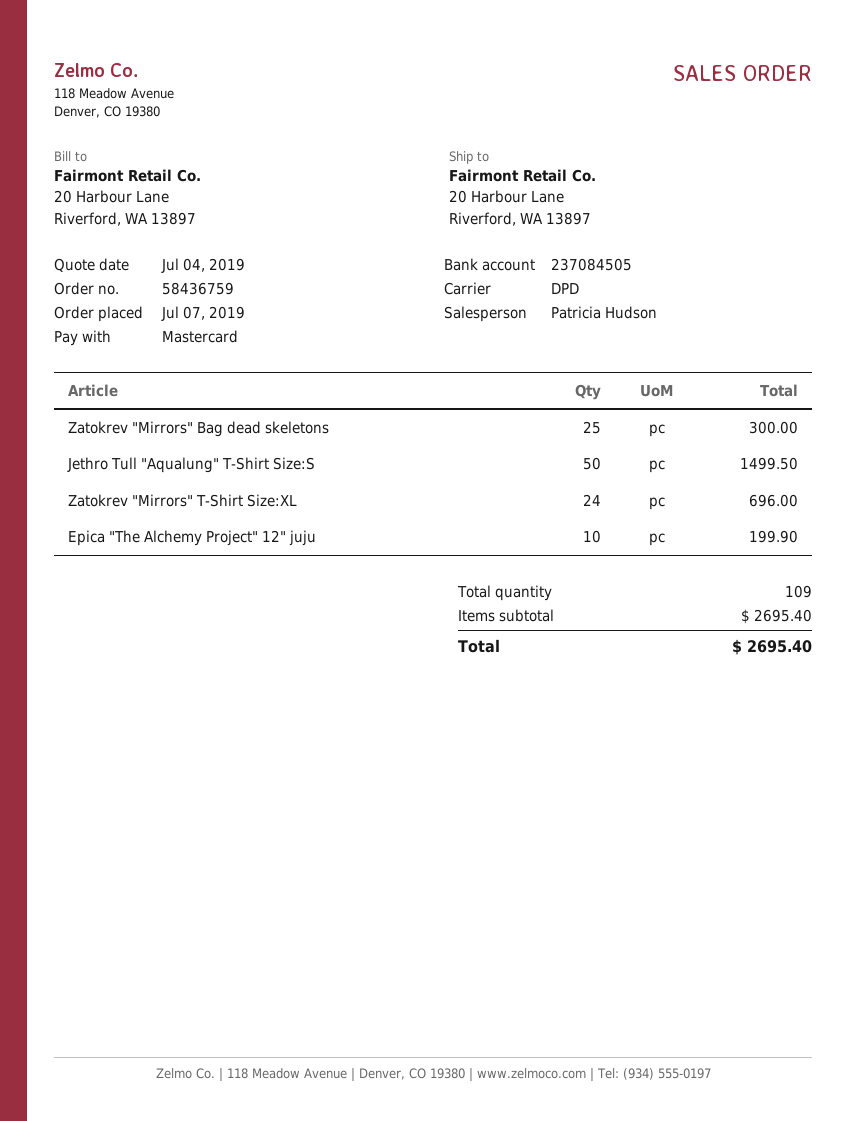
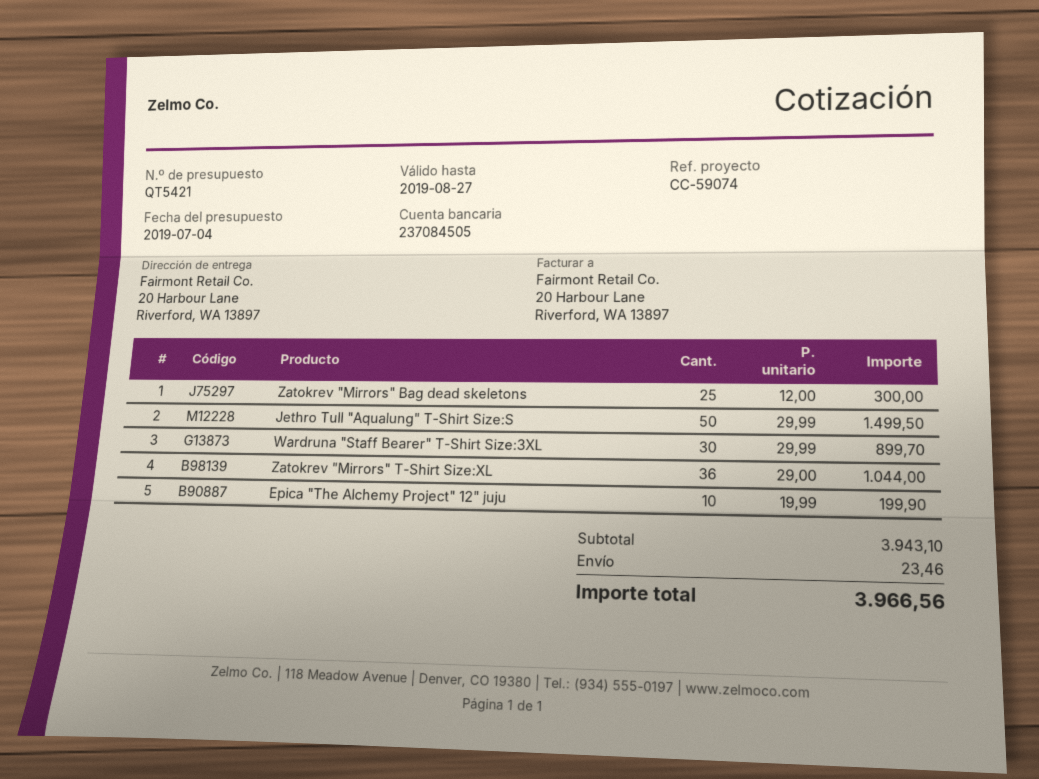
Zatokrev "Mirrors" T-Shirt Size:XL: 24 for 696.00 -> 36 for 1044.00
Wardruna "Staff Bearer" T-Shirt Size:3XL: none -> 30 for 899.70
subtotal: 2695.40 -> 3943.10
shipping: none -> 23.46
total: 2695.40 -> 3966.56

